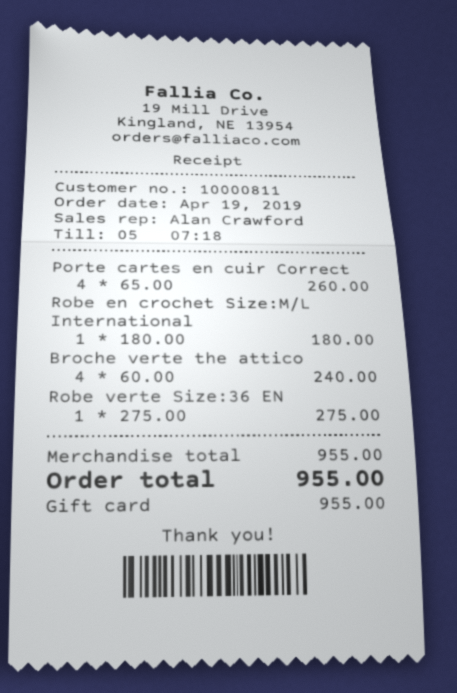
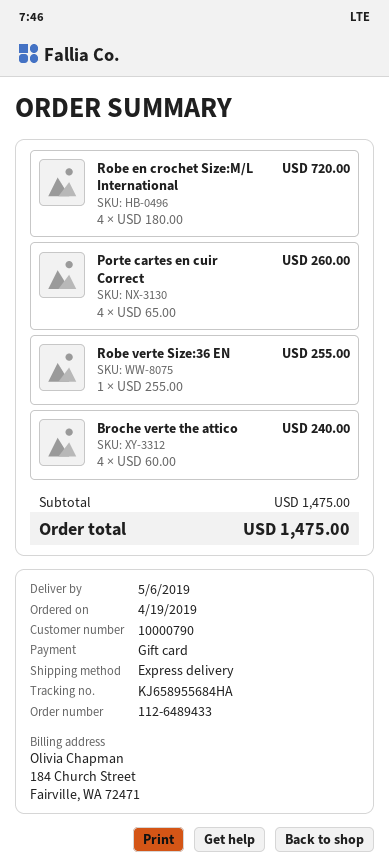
customer number: 10000811 -> 10000790
Robe en crochet Size:M/L International: 1 x 180.00 = 180.00 -> 4 x 180.00 = 720.00
Robe verte Size:36 EN: 1 x 275.00 = 275.00 -> 1 x 255.00 = 255.00
subtotal: 955.00 -> 1475.00
total: 955.00 -> 1475.00

